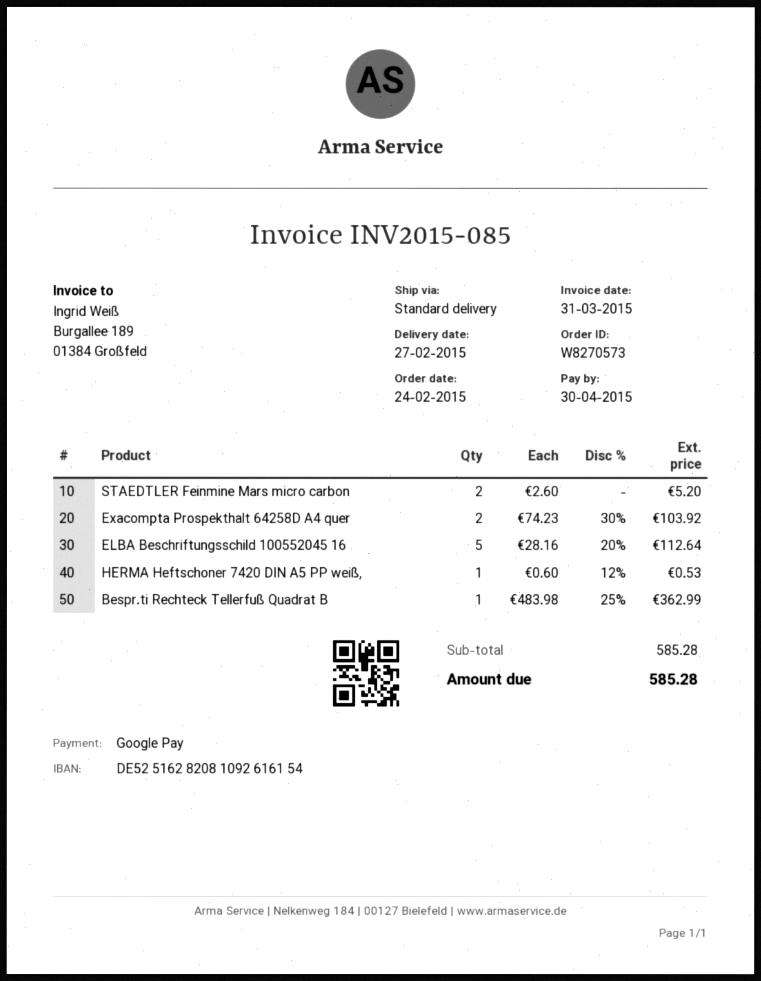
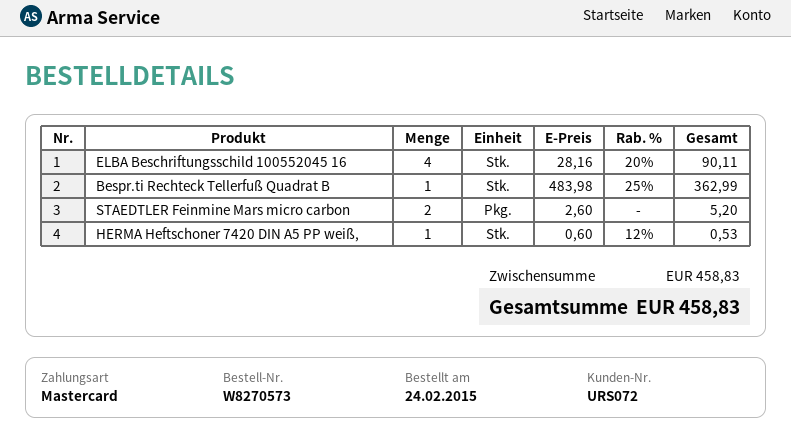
payment method: Google Pay -> Mastercard
Exacompta Prospekthalt 64258D A4 quer: 2 x 74.23 - 30% = 103.92 -> none
ELBA Beschriftungsschild 100552045 16: 5 x 28.16 - 20% = 112.64 -> 4 x 28.16 - 20% = 90.11
subtotal: 585.28 -> 458.83
total: 585.28 -> 458.83

